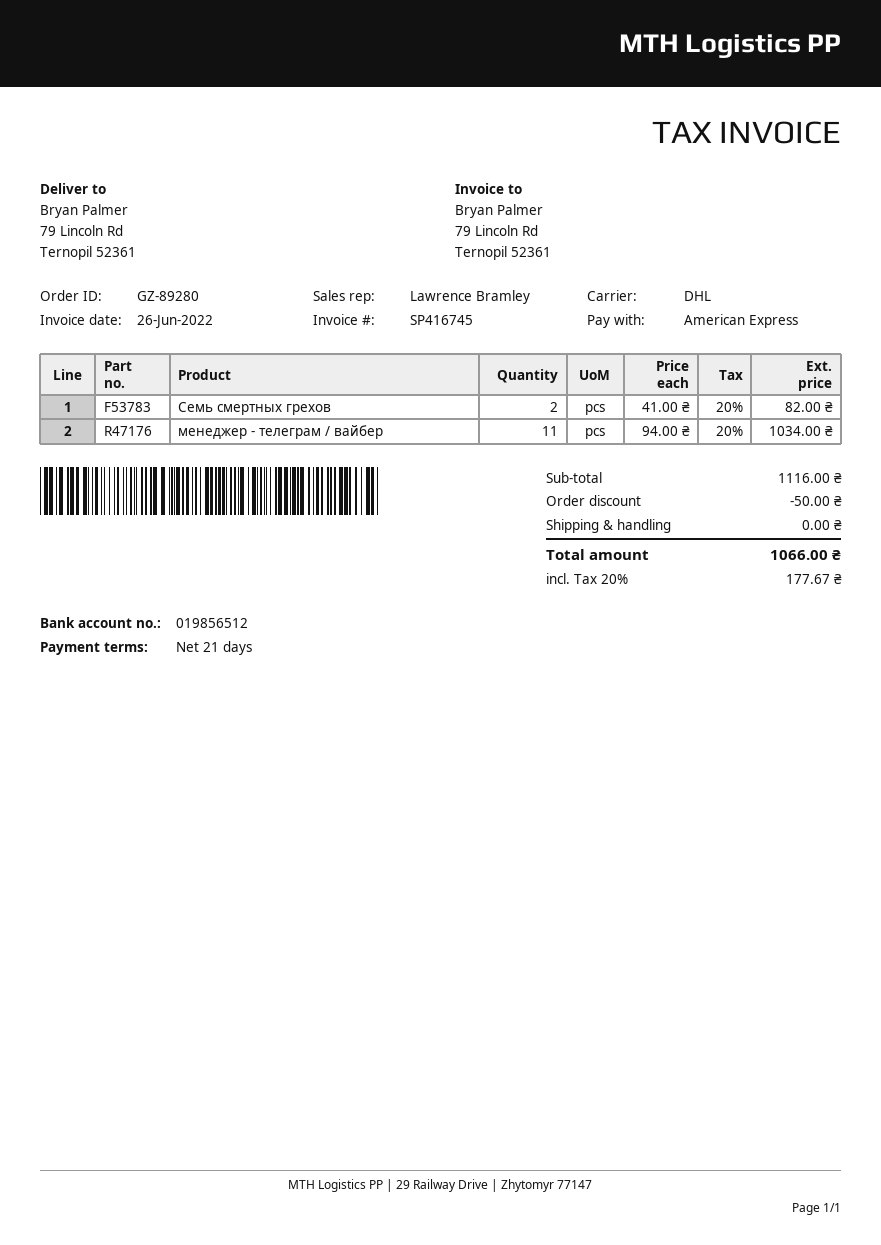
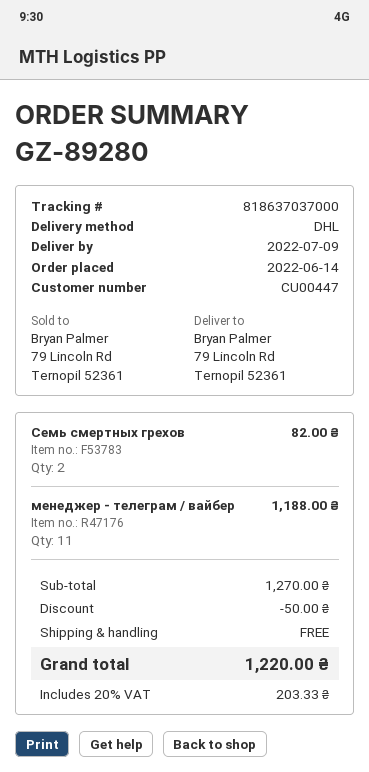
менеджер - телеграм / вайбер: 11 for 1034.00 -> 11 for 1188.00
subtotal: 1116.00 -> 1270.00
tax: 20% = 177.67 -> 20% = 203.33
total: 1066.00 -> 1220.00

